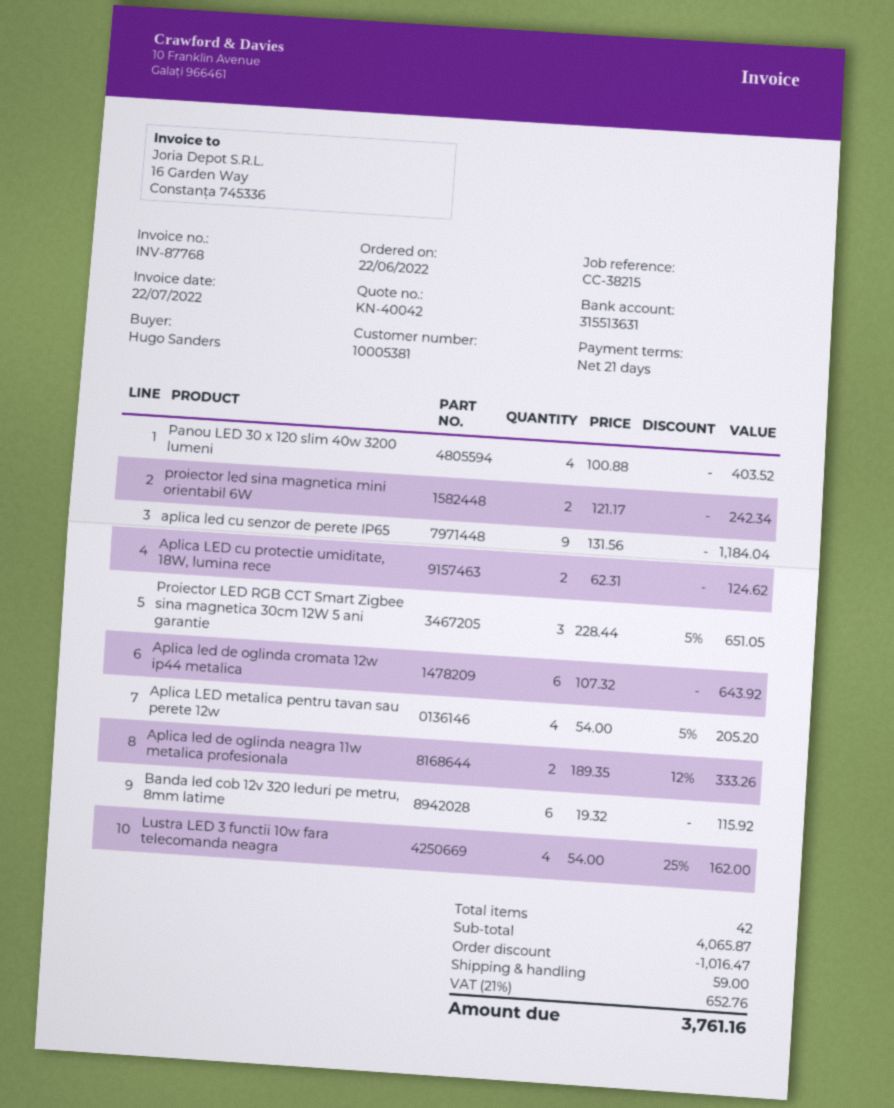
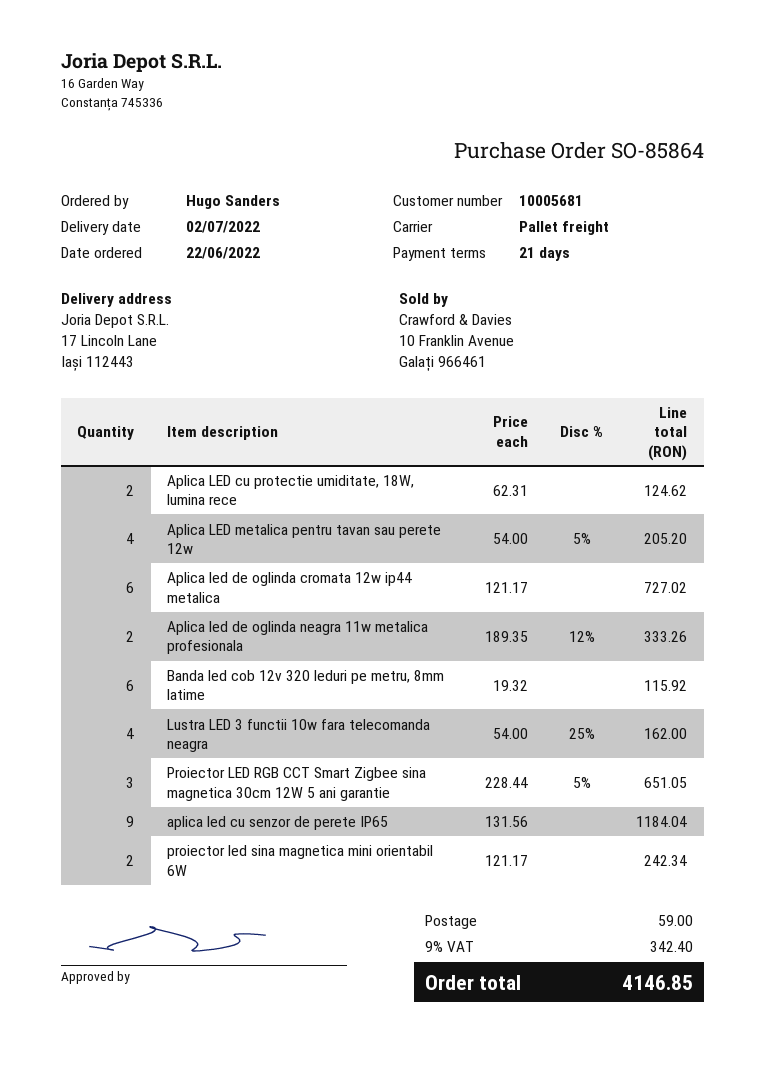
customer number: 10005381 -> 10005681
Panou LED 30 x 120 slim 40w 3200 lumeni: 4 x 100.88 = 403.52 -> none
Aplica led de oglinda cromata 12w ip44 metalica: 6 x 107.32 = 643.92 -> 6 x 121.17 = 727.02
discount: 1016.47 -> none
tax: 21% = 652.76 -> 9% = 342.40
total: 3761.16 -> 4146.85

